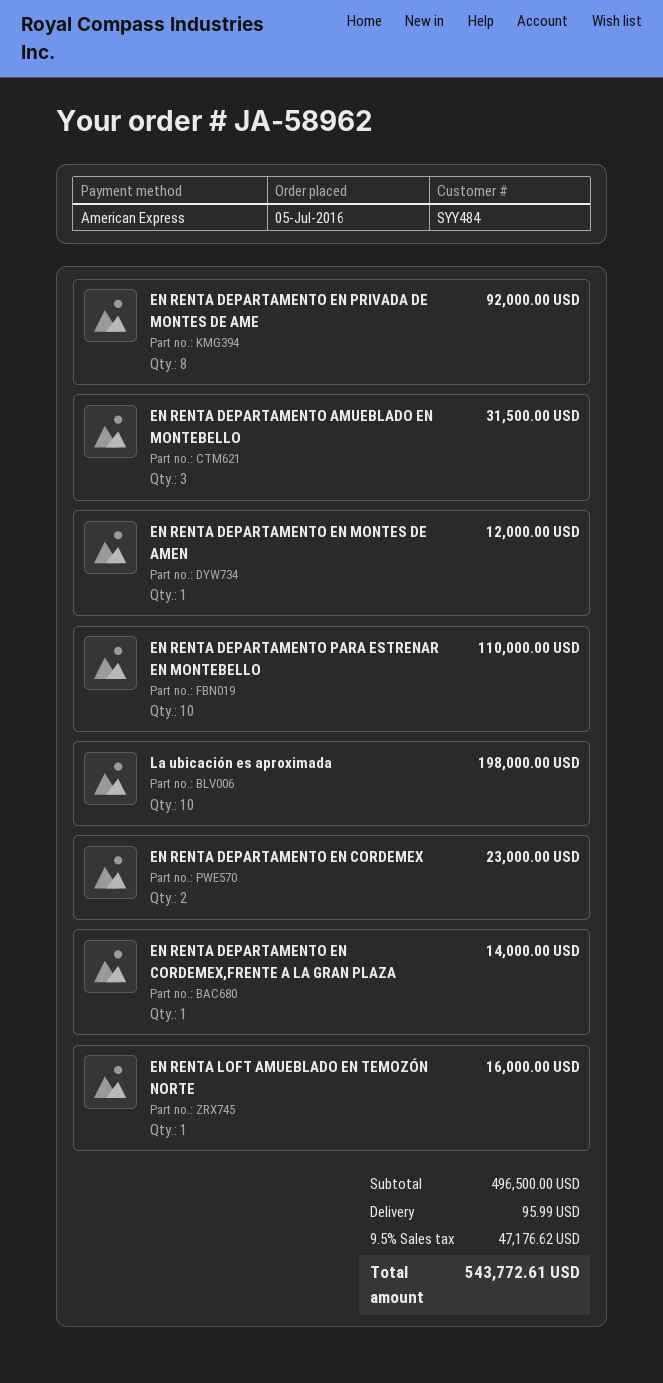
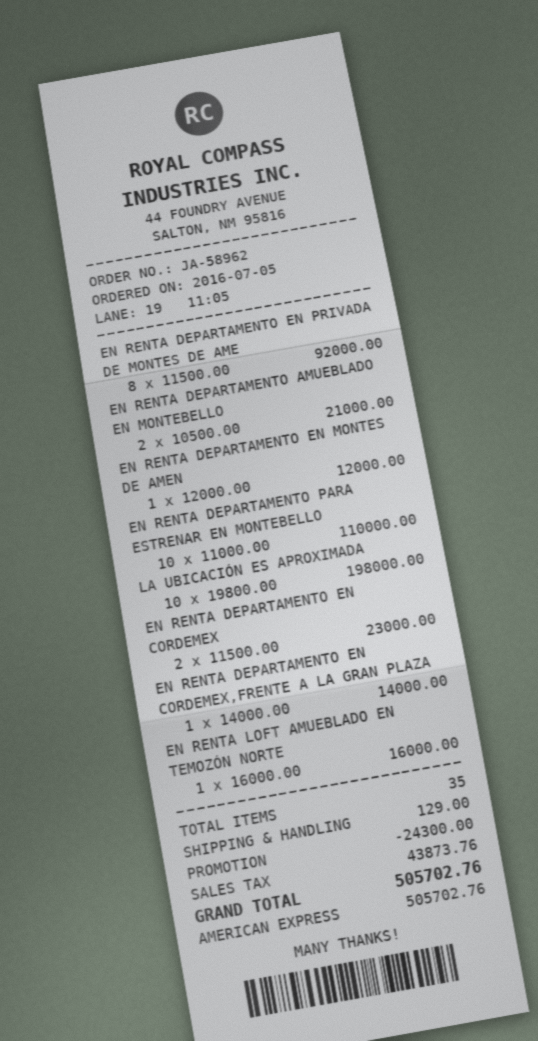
EN RENTA DEPARTAMENTO AMUEBLADO EN MONTEBELLO: 3 for 31500.00 -> 2 for 21000.00
discount: none -> 24300.00
shipping: 95.99 -> 129.00
tax: 47176.62 -> 43873.76
total: 543772.61 -> 505702.76

